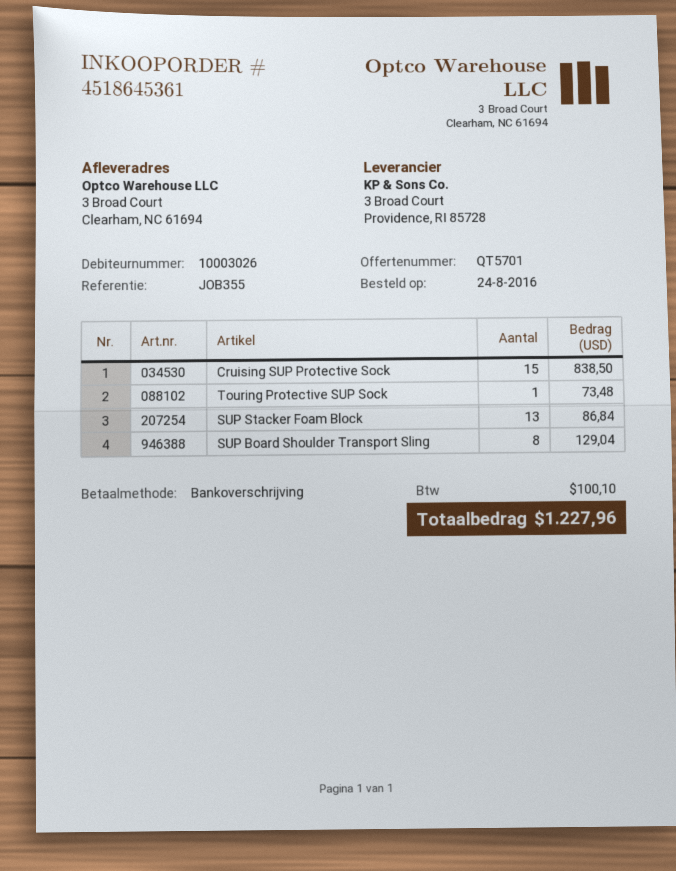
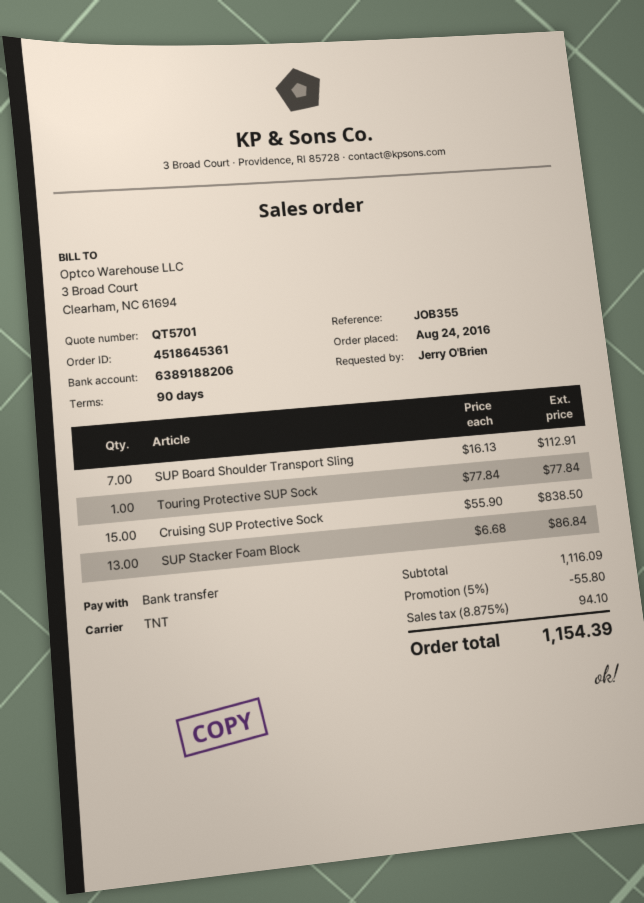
Touring Protective SUP Sock: 1 for 73.48 -> 1 for 77.84
SUP Board Shoulder Transport Sling: 8 for 129.04 -> 7 for 112.91
discount: none -> 5% = 55.80
tax: 100.10 -> 94.10
total: 1227.96 -> 1154.39

